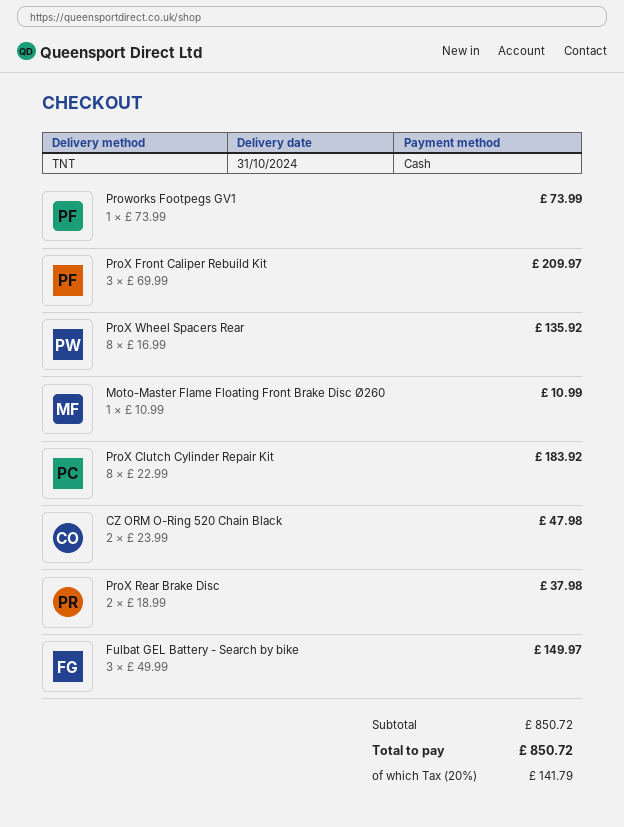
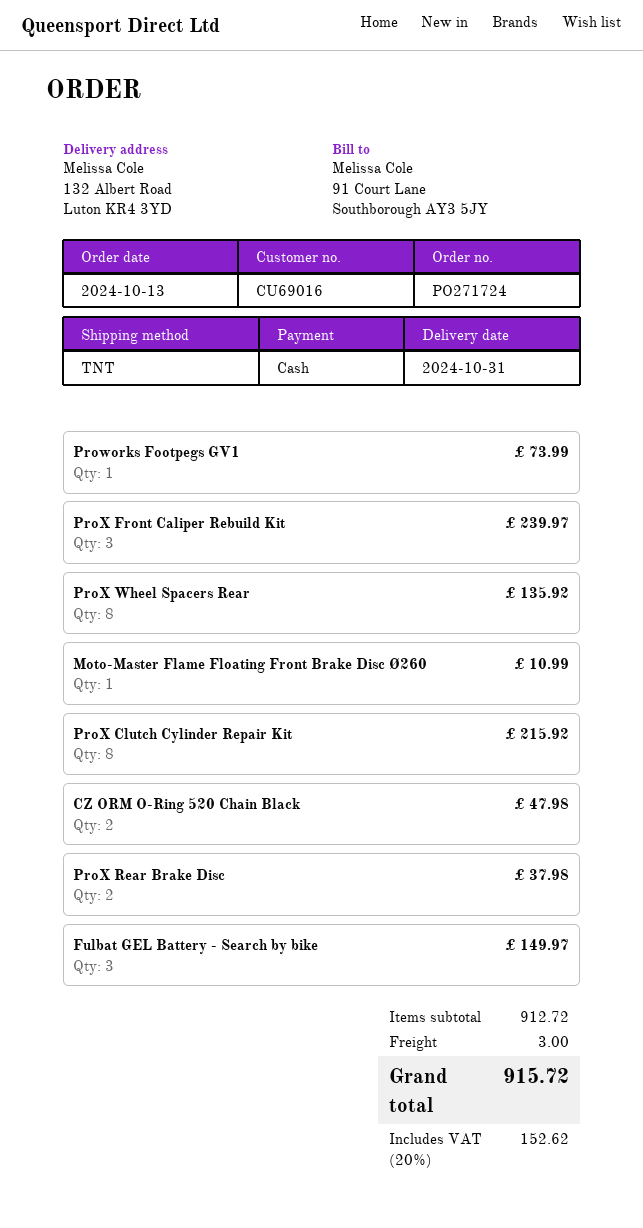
ProX Front Caliper Rebuild Kit: 3 for 209.97 -> 3 for 239.97
ProX Clutch Cylinder Repair Kit: 8 for 183.92 -> 8 for 215.92
subtotal: 850.72 -> 912.72
shipping: none -> 3.00
tax: 20% = 141.79 -> 20% = 152.62
total: 850.72 -> 915.72

